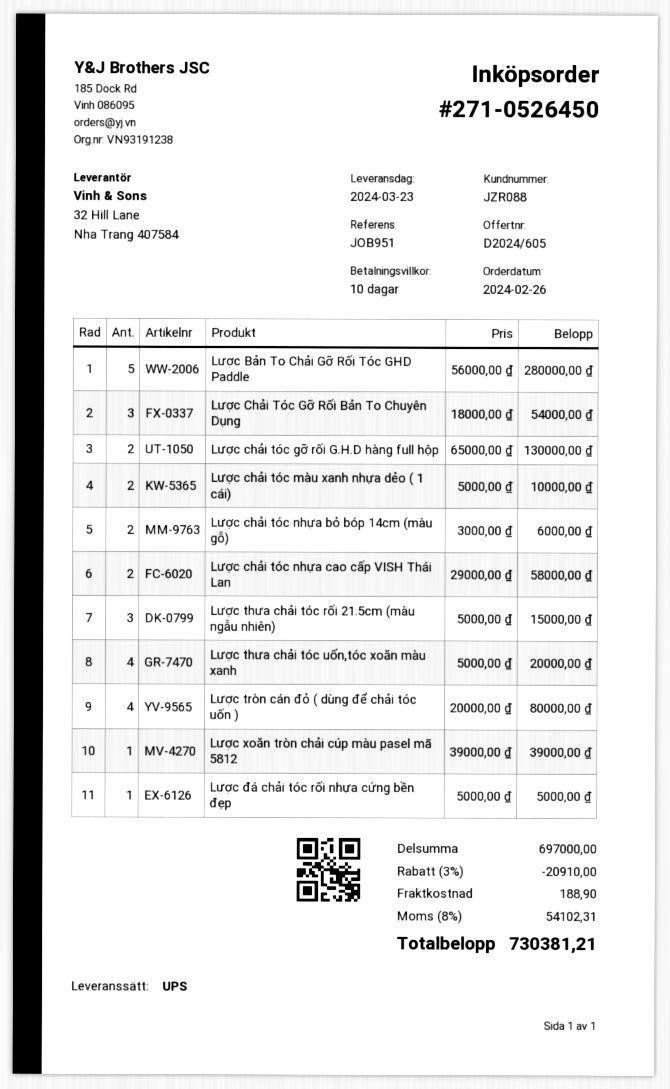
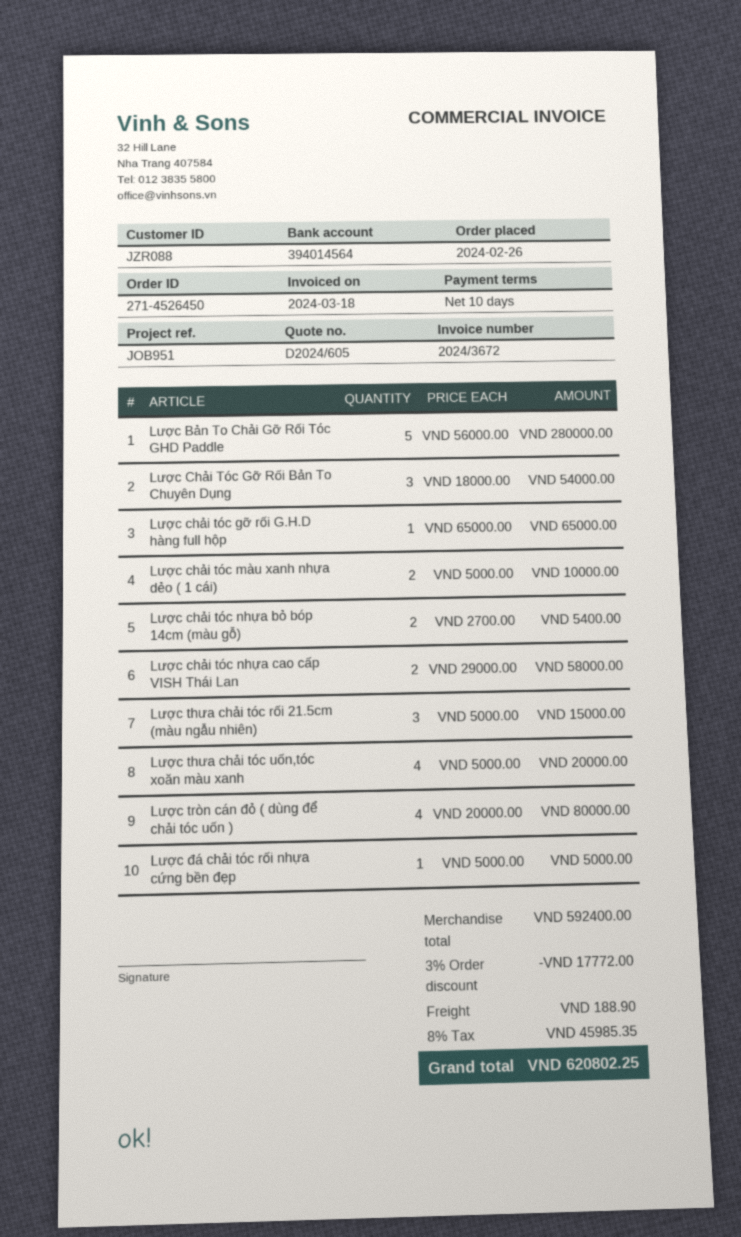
order number: 271-0526450 -> 271-4526450
Lược chải tóc gỡ rối G.H.D hàng full hộp: 2 x 65000.00 = 130000.00 -> 1 x 65000.00 = 65000.00
Lược chải tóc nhựa bỏ bóp 14cm (màu gỗ): 2 x 3000.00 = 6000.00 -> 2 x 2700.00 = 5400.00
Lược xoăn tròn chải cúp màu pasel mã 5812: 1 x 39000.00 = 39000.00 -> none
subtotal: 697000.00 -> 592400.00
discount: 3% = 20910.00 -> 3% = 17772.00
tax: 8% = 54102.31 -> 8% = 45985.35
total: 730381.21 -> 620802.25

